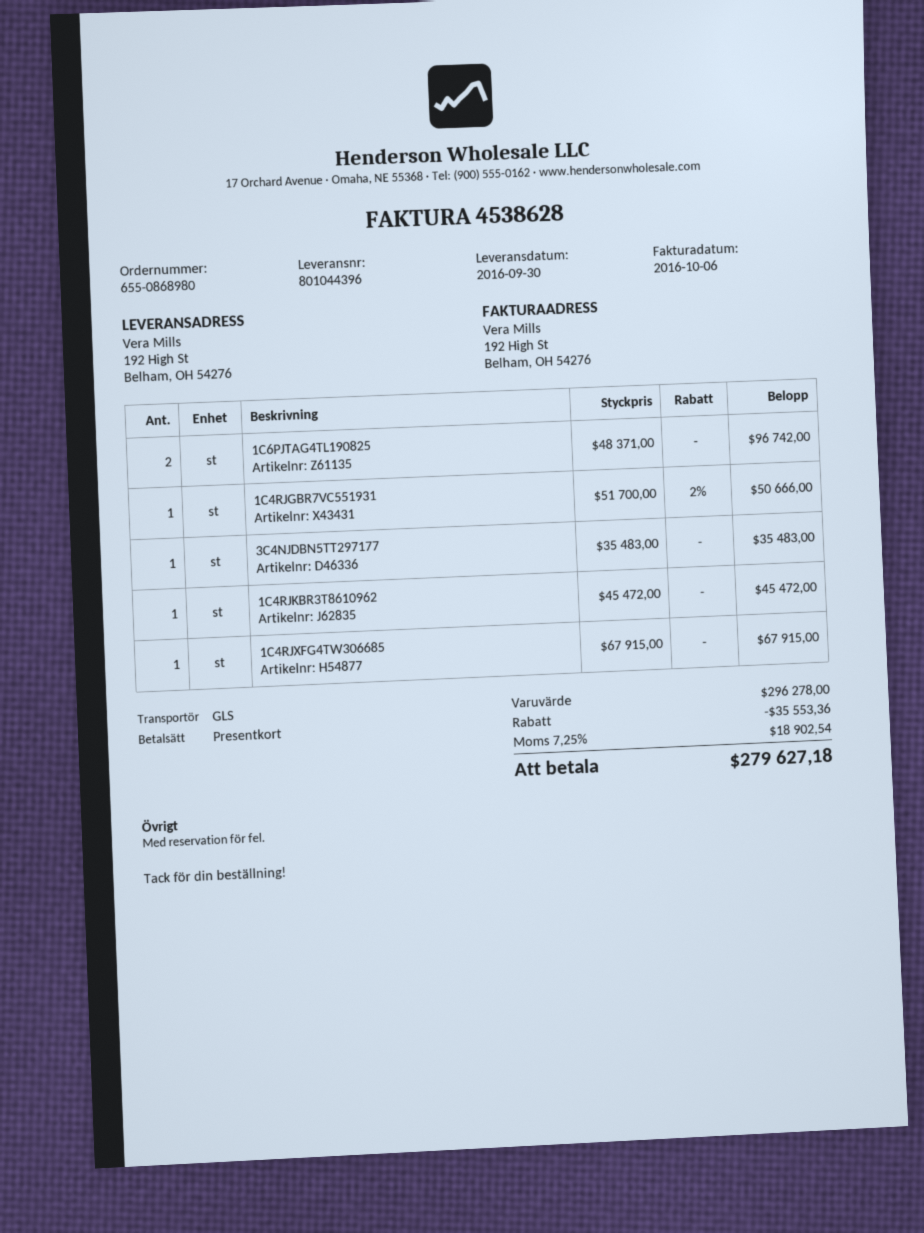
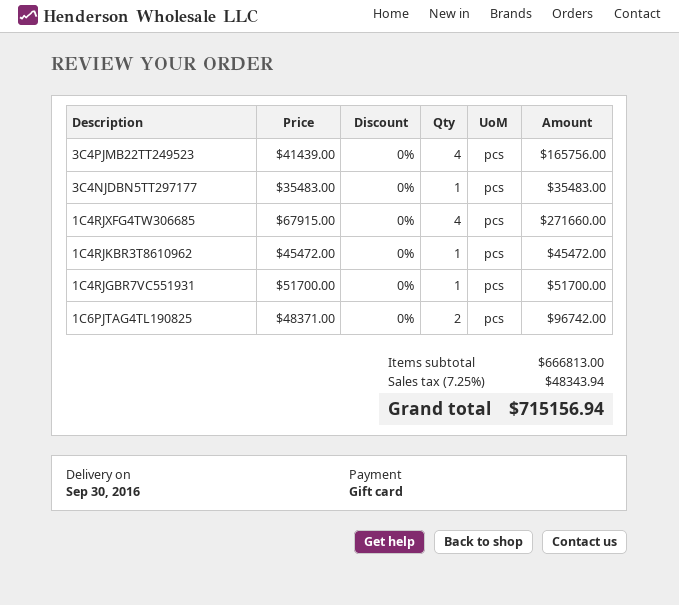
1C4RJGBR7VC551931: 1 x 51700.00 - 2% = 50666.00 -> 1 x 51700.00 = 51700.00
1C4RJXFG4TW306685: 1 x 67915.00 = 67915.00 -> 4 x 67915.00 = 271660.00
3C4PJMB22TT249523: none -> 4 x 41439.00 = 165756.00
subtotal: 296278.00 -> 666813.00
discount: 35553.36 -> none
tax: 7.25% = 18902.54 -> 7.25% = 48343.94
total: 279627.18 -> 715156.94

